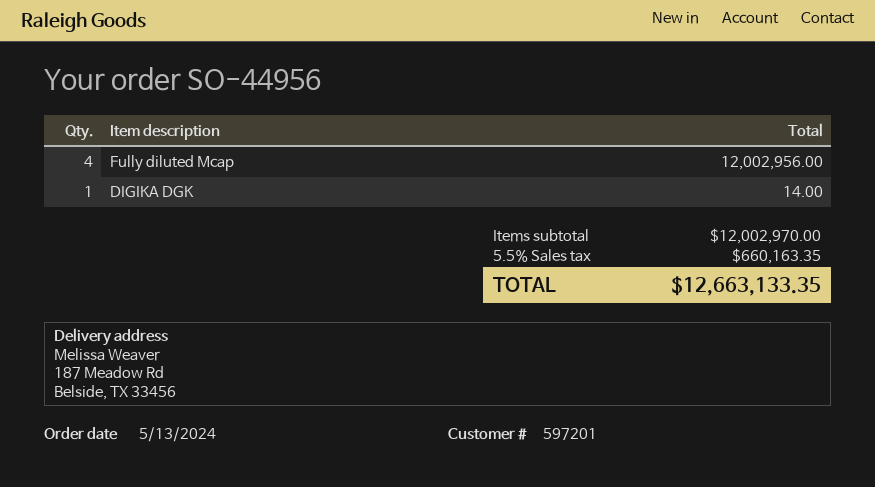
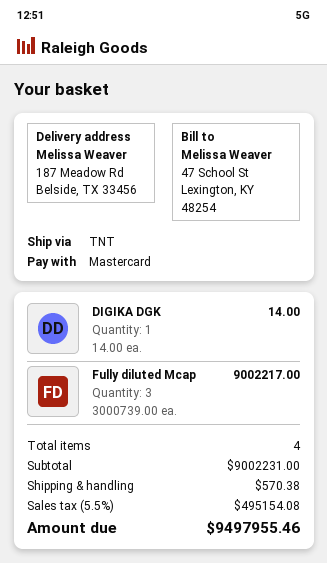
Fully diluted Mcap: 4 for 12002956.00 -> 3 for 9002217.00
subtotal: 12002970.00 -> 9002231.00
shipping: none -> 570.38
tax: 5.5% = 660163.35 -> 5.5% = 495154.08
total: 12663133.35 -> 9497955.46

